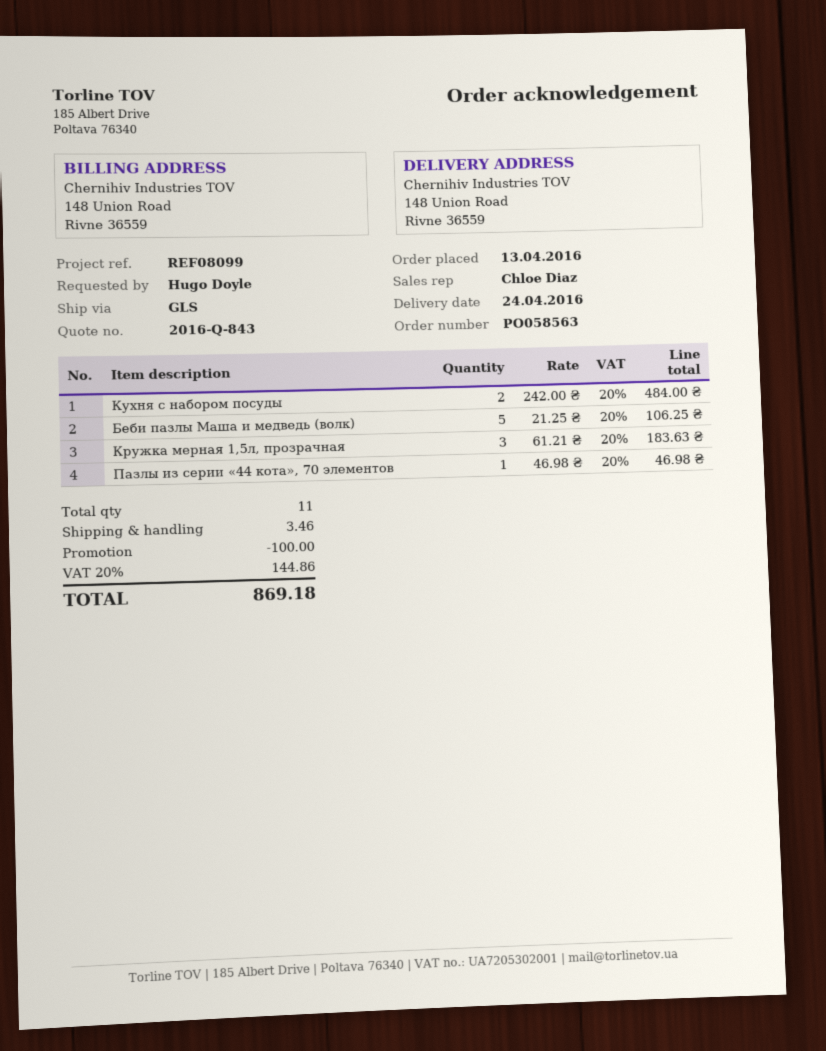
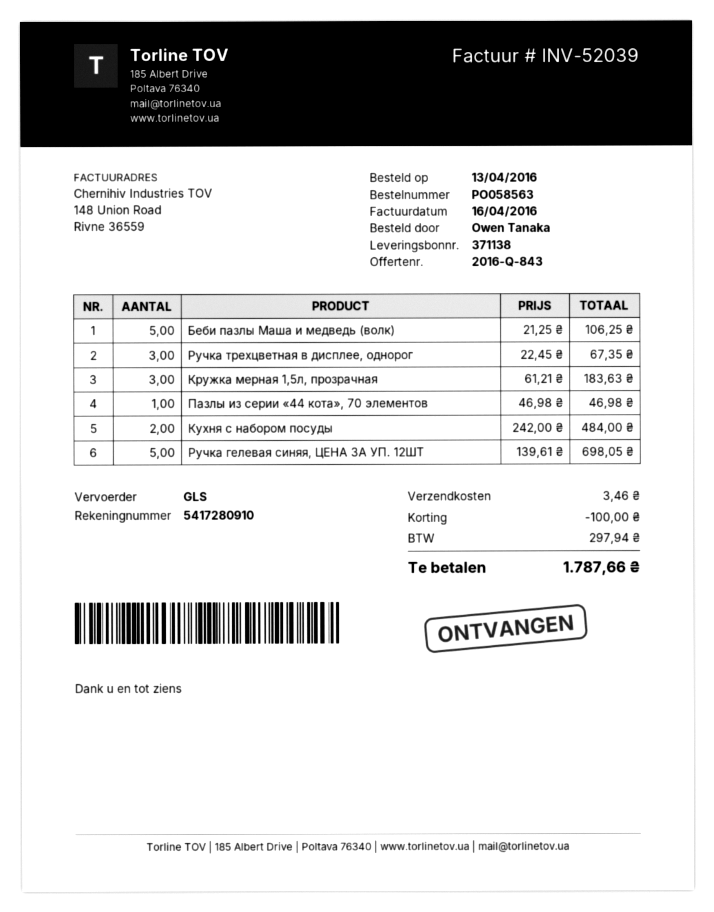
ordered by: Hugo Doyle -> Owen Tanaka
Ручка трехцветная в дисплее, однорог: none -> 3 x 22.45 = 67.35
Ручка гелевая синяя, ЦЕНА ЗА УП. 12ШТ: none -> 5 x 139.61 = 698.05
tax: 144.86 -> 297.94
total: 869.18 -> 1787.66

